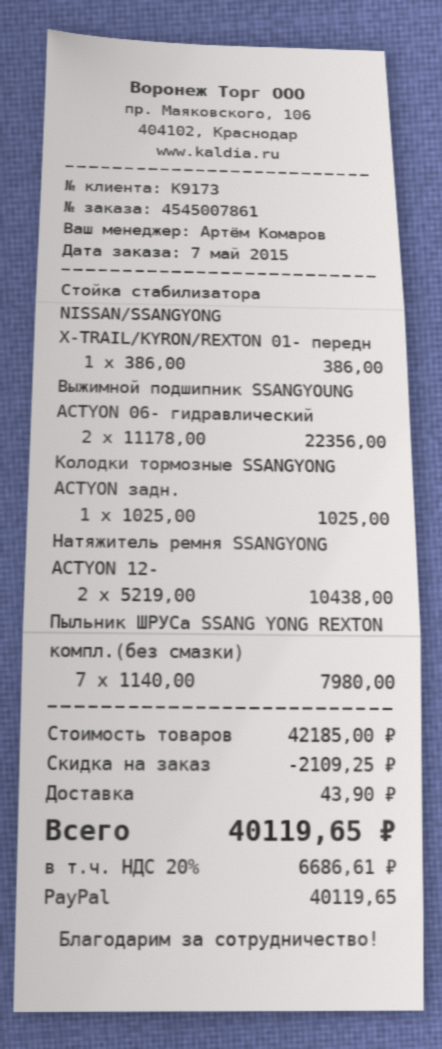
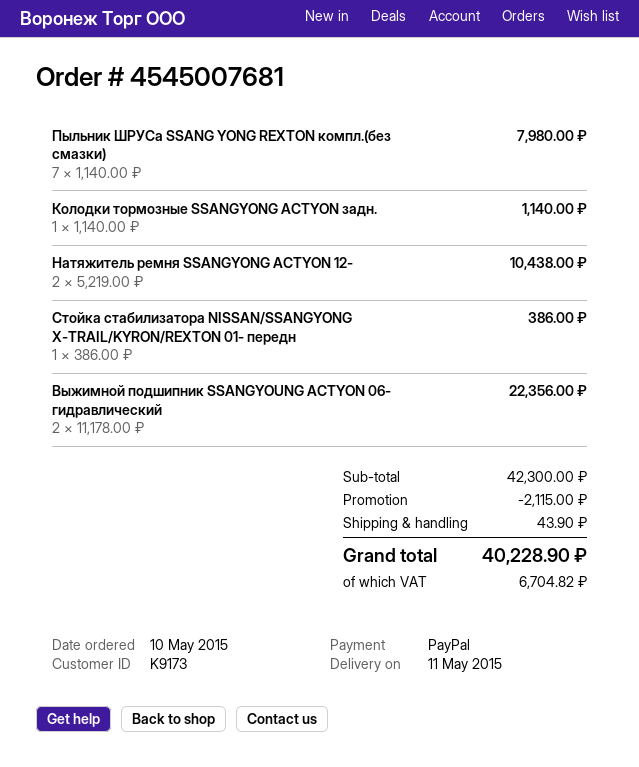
order number: 4545007861 -> 4545007681
order date: 2015-05-07 -> 2015-05-10
Колодки тормозные SSANGYONG ACTYON задн.: 1 x 1025.00 = 1025.00 -> 1 x 1140.00 = 1140.00
subtotal: 42185.00 -> 42300.00
discount: 2109.25 -> 2115.00
tax: 6686.61 -> 6704.82
total: 40119.65 -> 40228.90

